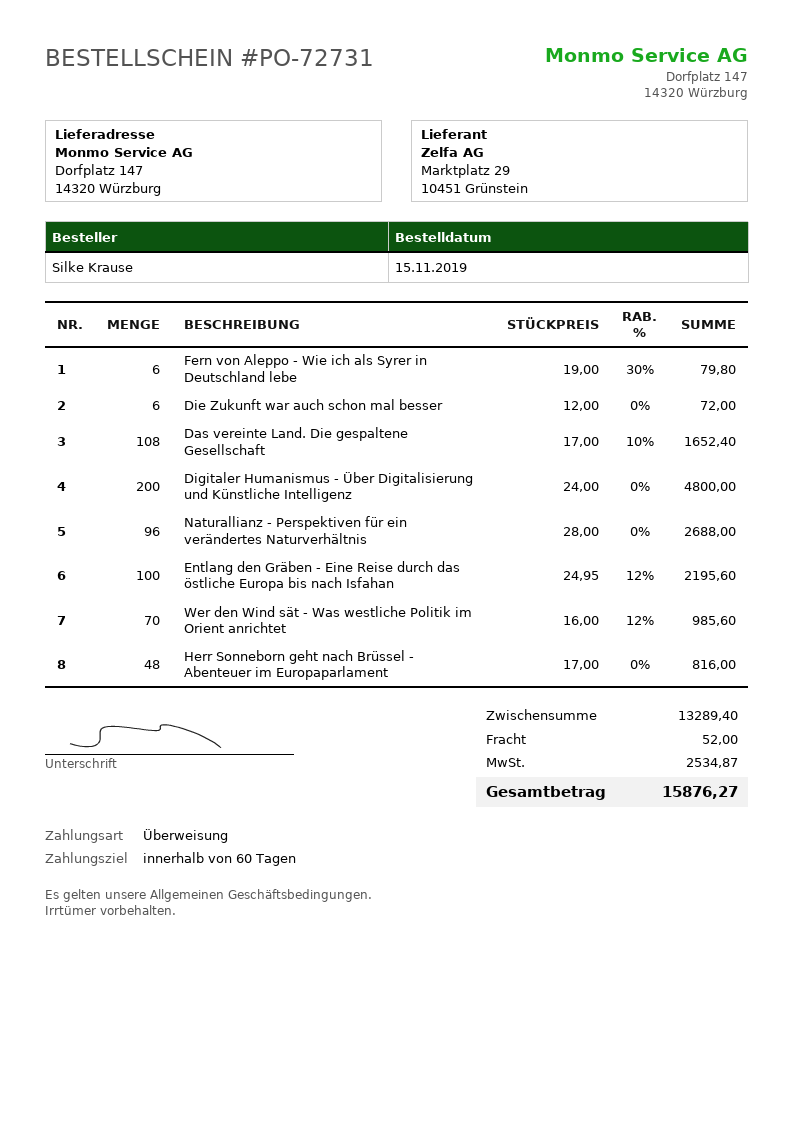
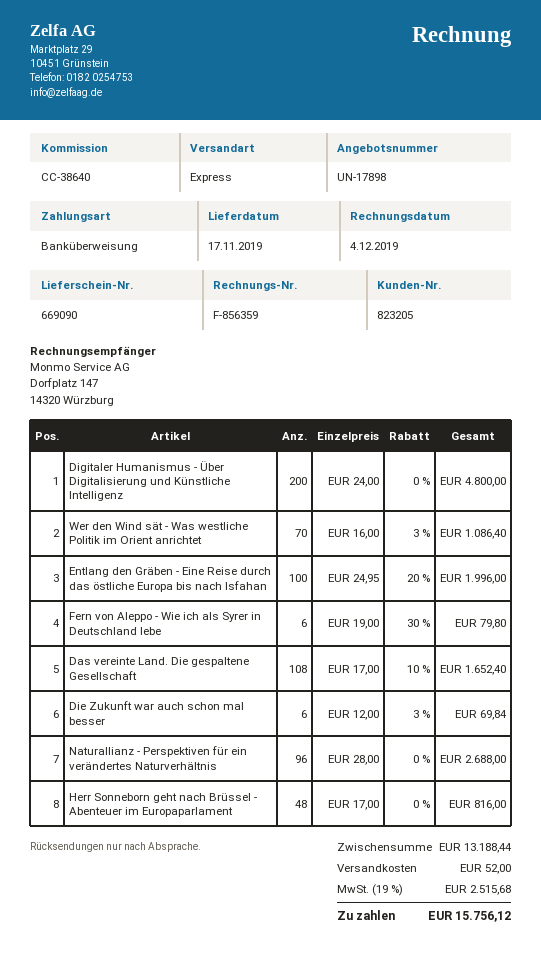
Die Zukunft war auch schon mal besser: 6 x 12.00 = 72.00 -> 6 x 12.00 - 3% = 69.84
Entlang den Gräben - Eine Reise durch das östliche Europa bis nach Isfahan: 100 x 24.95 - 12% = 2195.60 -> 100 x 24.95 - 20% = 1996.00
Wer den Wind sät - Was westliche Politik im Orient anrichtet: 70 x 16.00 - 12% = 985.60 -> 70 x 16.00 - 3% = 1086.40
subtotal: 13289.40 -> 13188.44
tax: 2534.87 -> 2515.68
total: 15876.27 -> 15756.12

